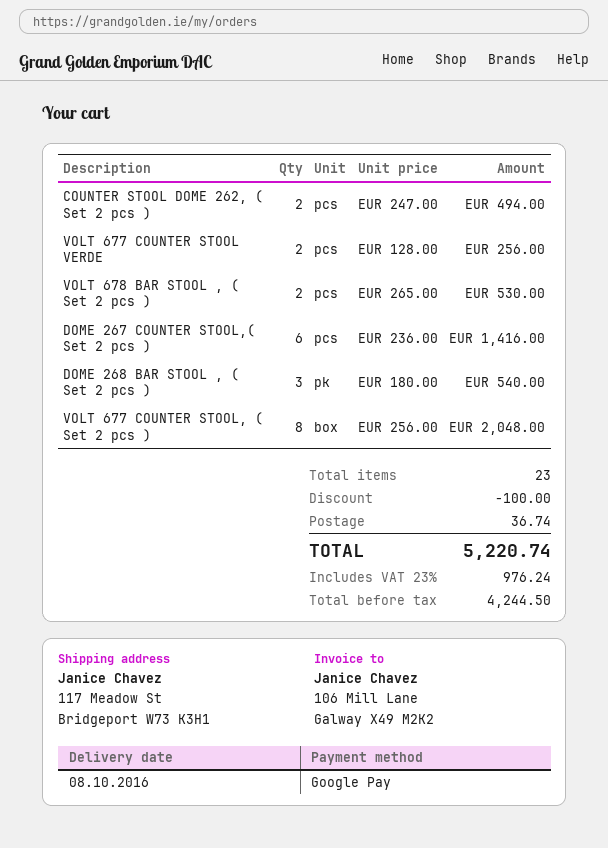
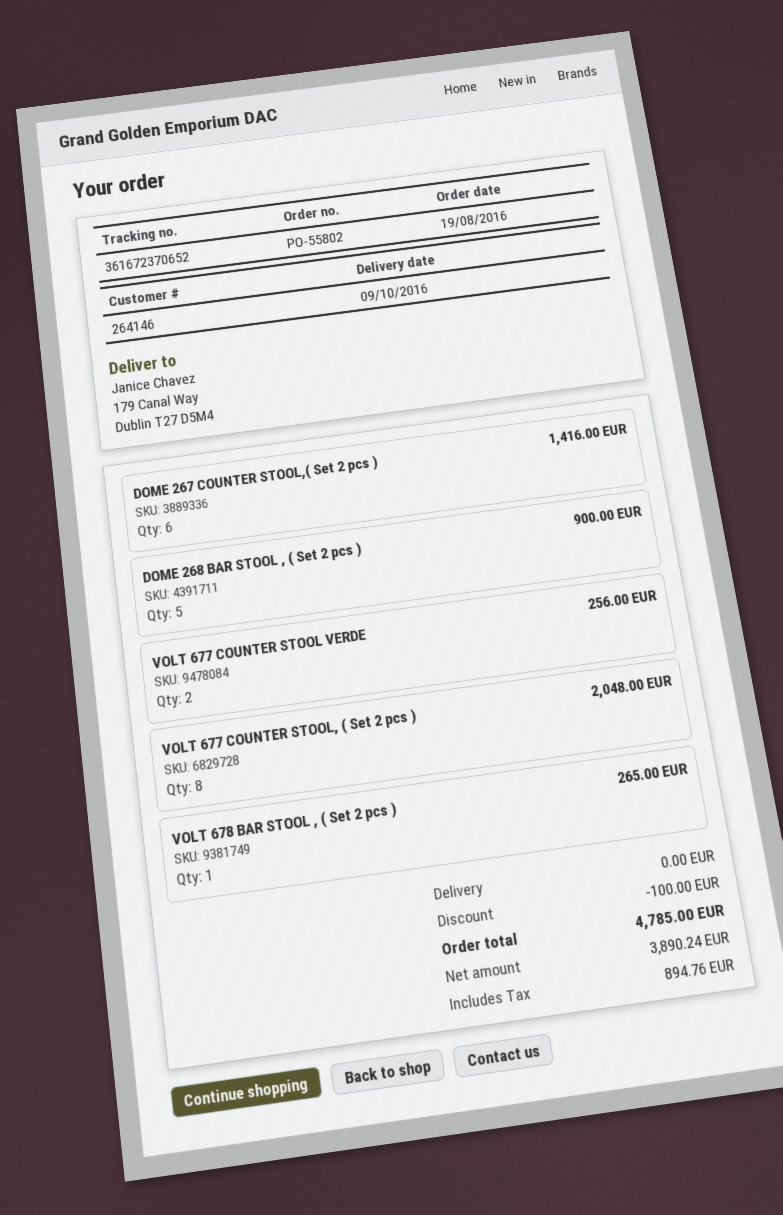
delivery date: 2016-10-08 -> 2016-10-09
ship to: 117 Meadow St, Bridgeport W73 K3H1 -> 179 Canal Way, Dublin T27 D5M4
COUNTER STOOL DOME 262, ( Set 2 pcs ): 2 for 494.00 -> none
VOLT 678 BAR STOOL , ( Set 2 pcs ): 2 for 530.00 -> 1 for 265.00
DOME 268 BAR STOOL , ( Set 2 pcs ): 3 for 540.00 -> 5 for 900.00
shipping: 36.74 -> 0.00
net: 4244.50 -> 3890.24
tax: 976.24 -> 894.76
total: 5220.74 -> 4785.00

